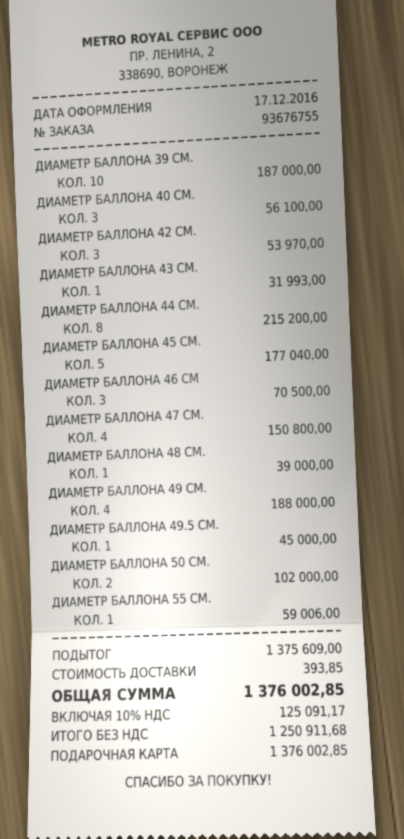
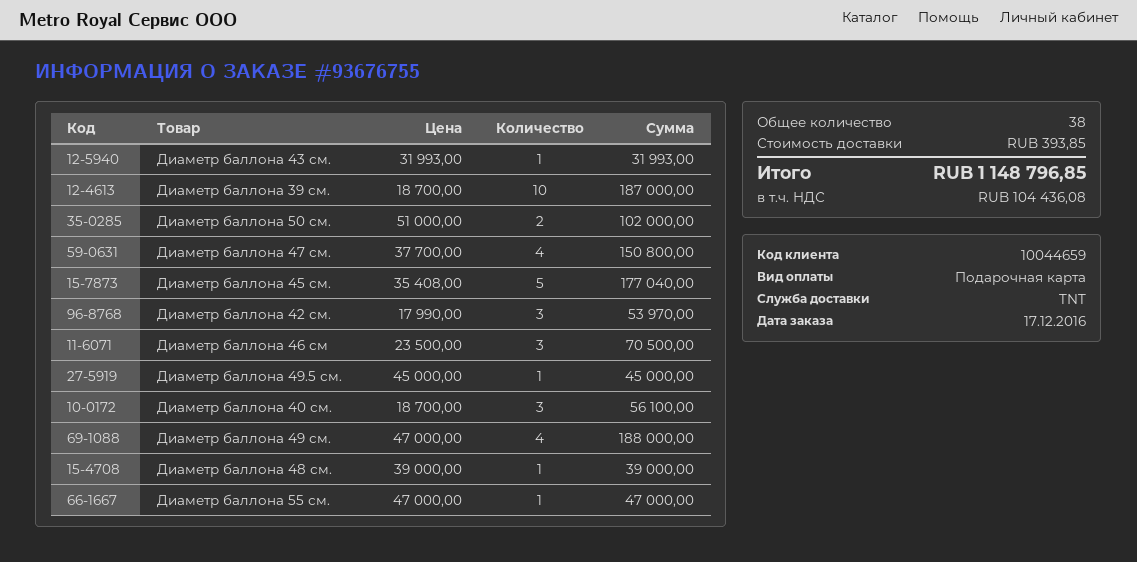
ДИАМЕТР БАЛЛОНА 44 СМ.: 8 for 215200.00 -> none
ДИАМЕТР БАЛЛОНА 55 СМ.: 1 for 59006.00 -> 1 for 47000.00
tax: 125091.17 -> 104436.08
total: 1376002.85 -> 1148796.85

